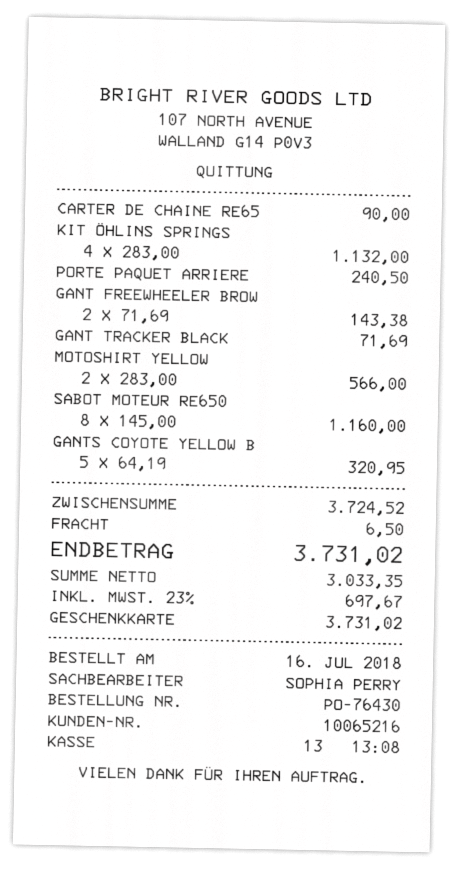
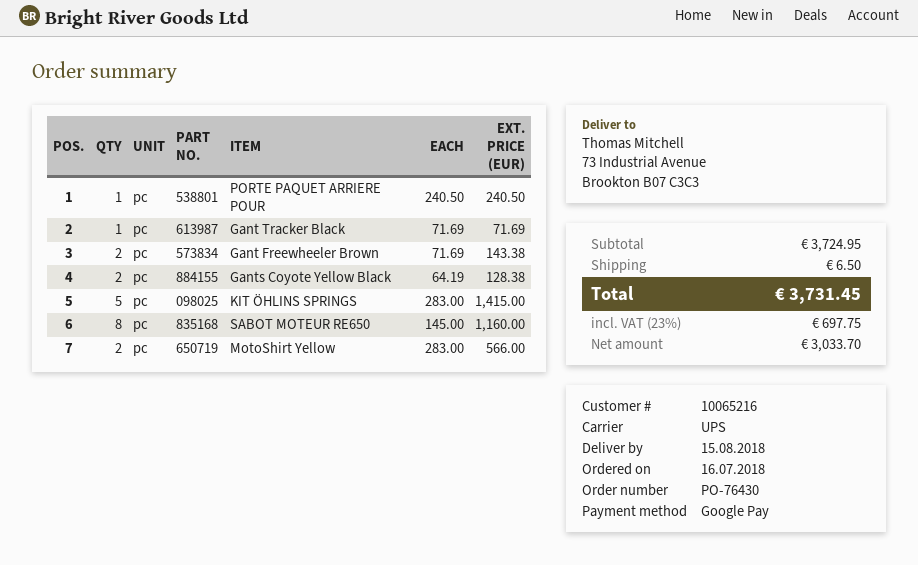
payment method: gift card -> Google Pay
CARTER DE CHAINE RE65: 1 x 90.00 = 90.00 -> none
KIT ÖHLINS SPRINGS: 4 x 283.00 = 1132.00 -> 5 x 283.00 = 1415.00
GANTS COYOTE YELLOW B: 5 x 64.19 = 320.95 -> 2 x 64.19 = 128.38
subtotal: 3724.52 -> 3724.95
net: 3033.35 -> 3033.70
tax: 23% = 697.67 -> 23% = 697.75
total: 3731.02 -> 3731.45

